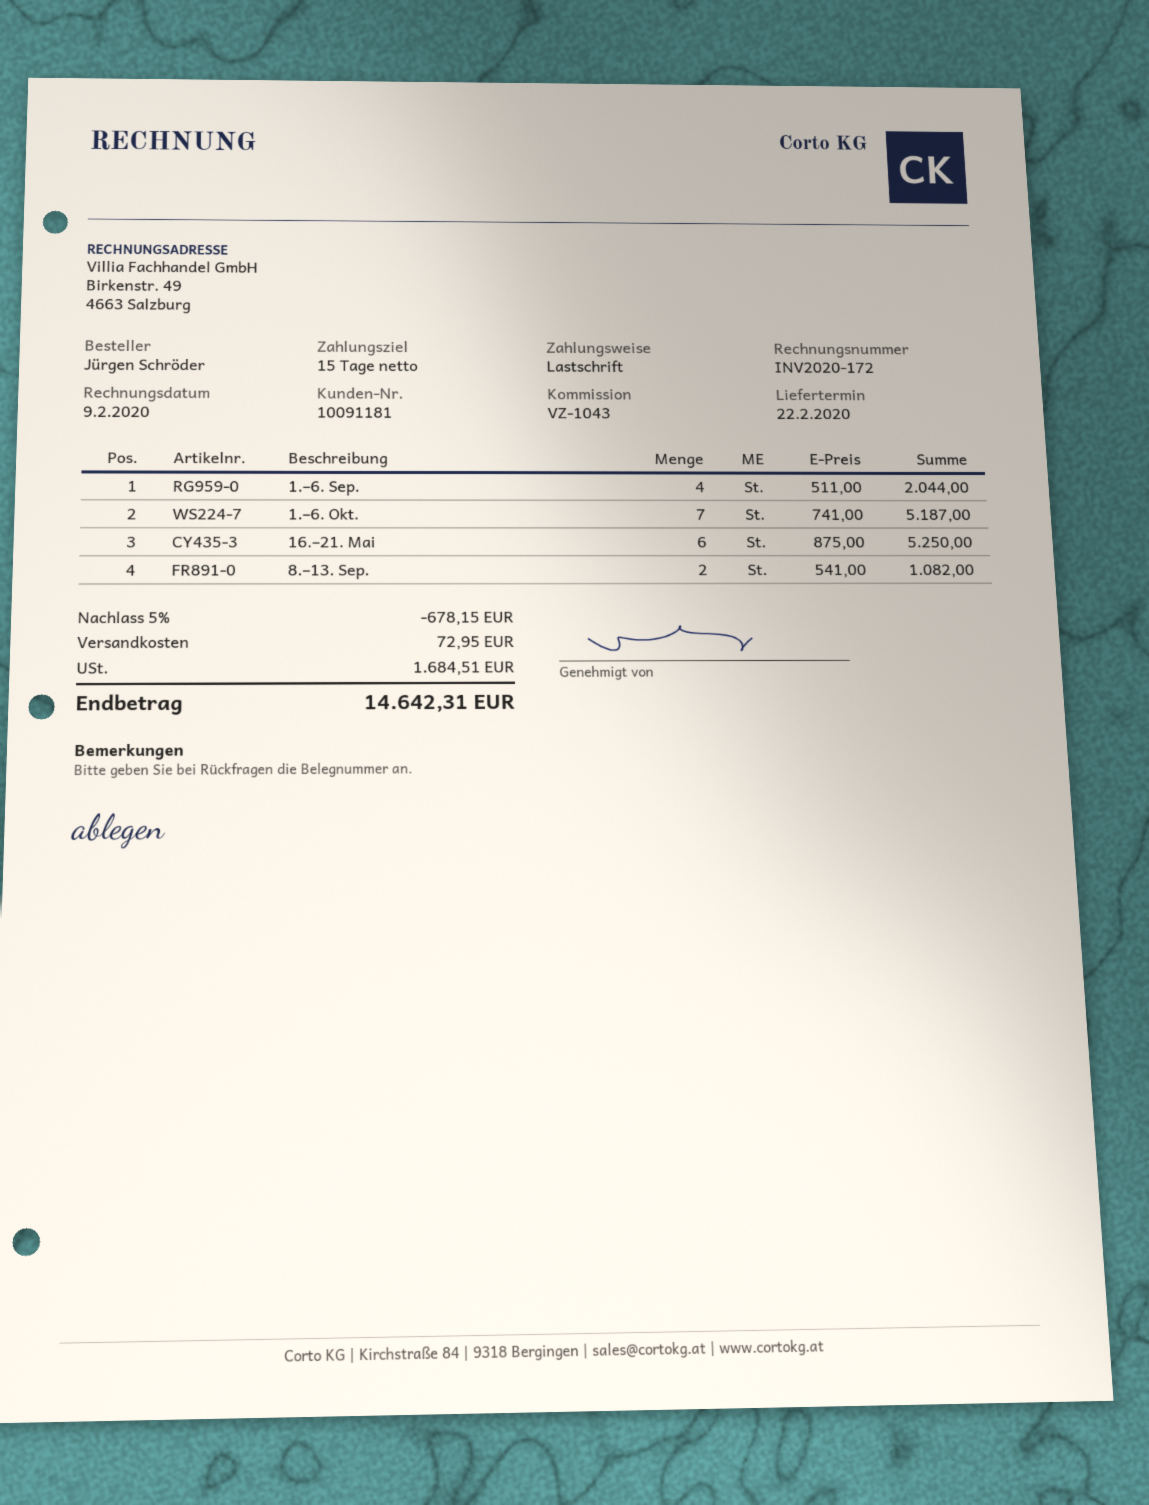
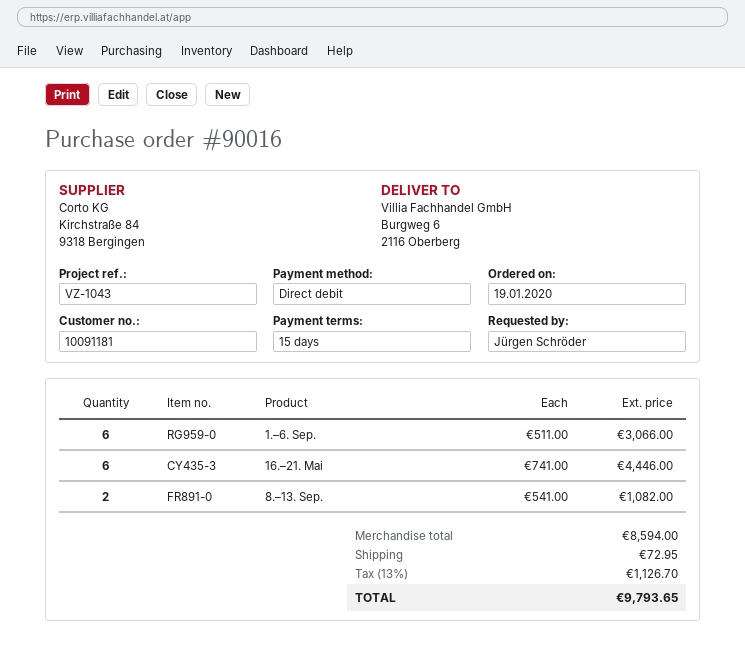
1.–6. Sep.: 4 x 511.00 = 2044.00 -> 6 x 511.00 = 3066.00
1.–6. Okt.: 7 x 741.00 = 5187.00 -> none
16.–21. Mai: 6 x 875.00 = 5250.00 -> 6 x 741.00 = 4446.00
discount: 5% = 678.15 -> none
tax: 1684.51 -> 1126.70
total: 14642.31 -> 9793.65

